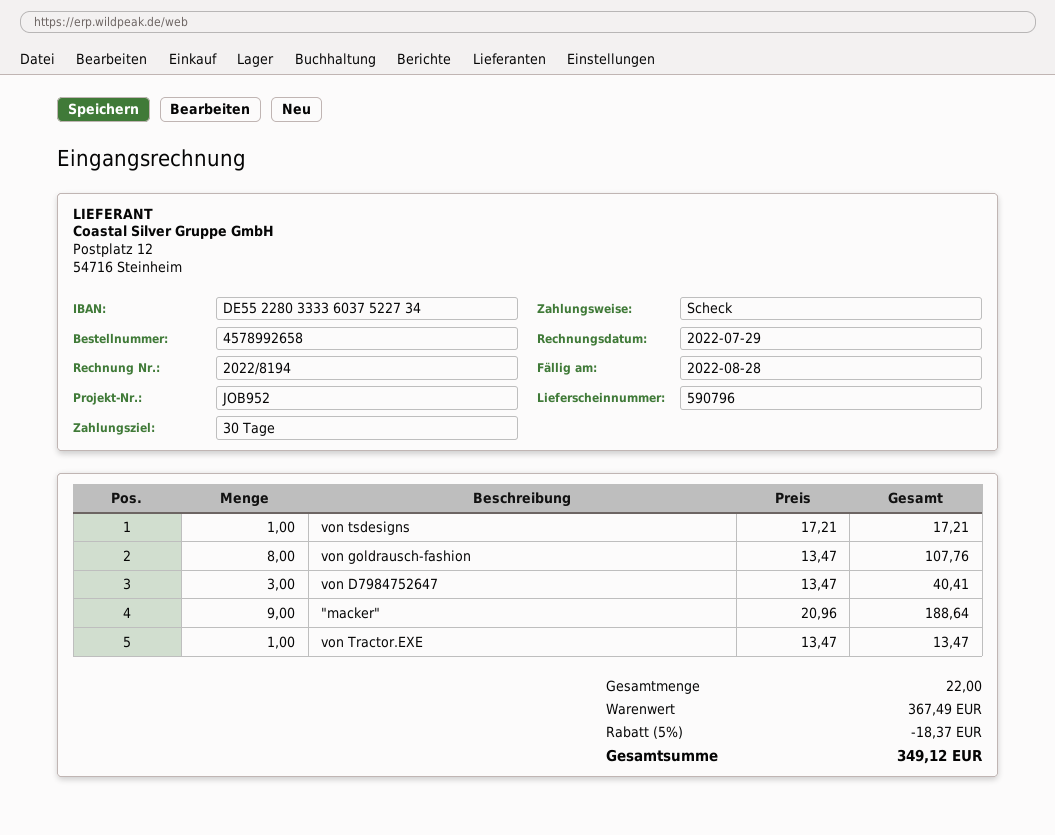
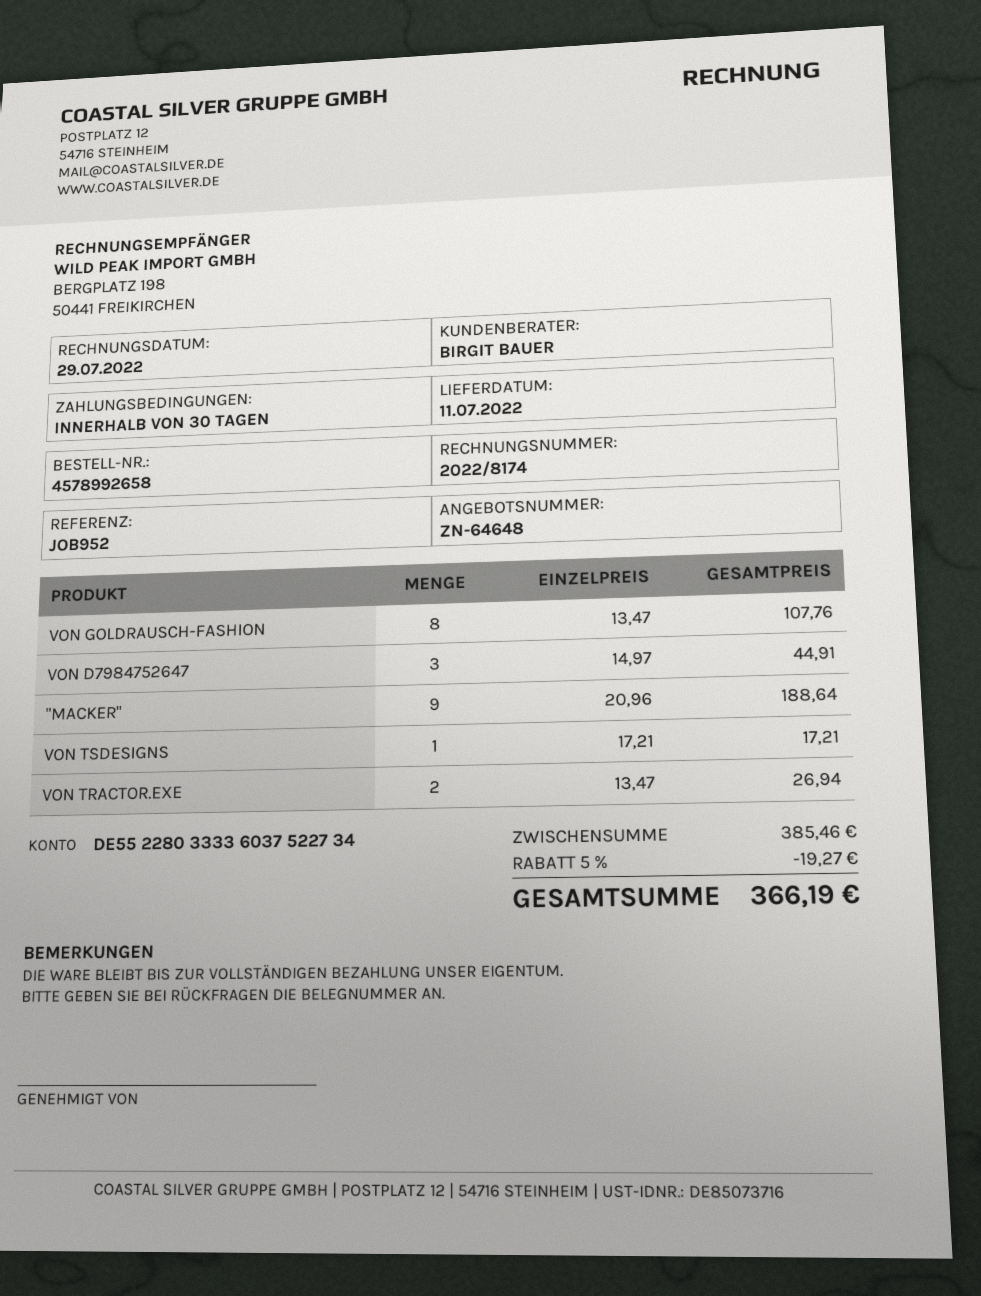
invoice number: 2022/8194 -> 2022/8174
von D7984752647: 3 x 13.47 = 40.41 -> 3 x 14.97 = 44.91
von Tractor.EXE: 1 x 13.47 = 13.47 -> 2 x 13.47 = 26.94
subtotal: 367.49 -> 385.46
discount: 5% = 18.37 -> 5% = 19.27
total: 349.12 -> 366.19

